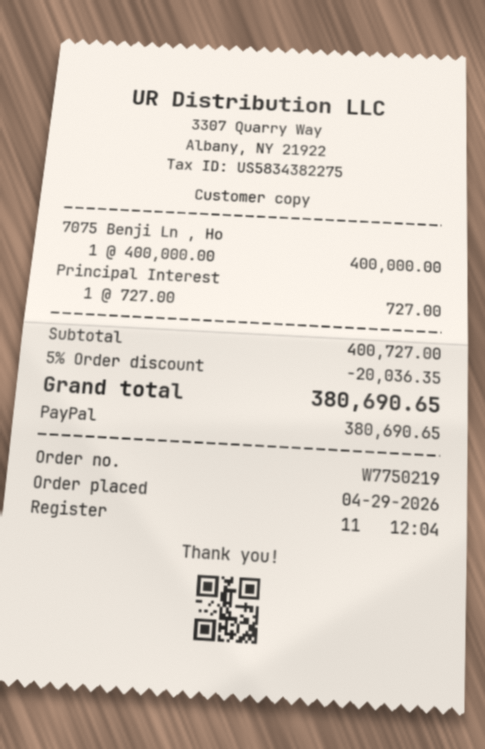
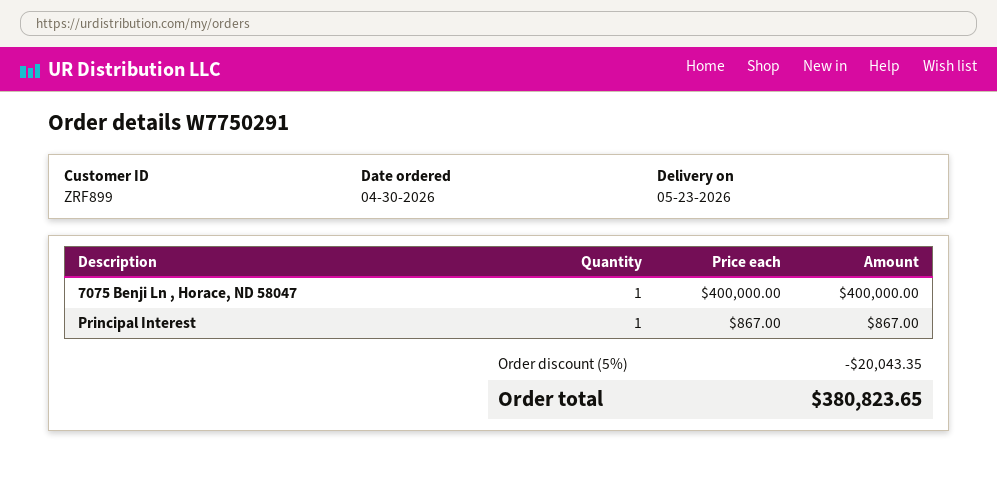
order number: W7750219 -> W7750291
order date: 2026-04-29 -> 2026-04-30
Principal Interest: 1 x 727.00 = 727.00 -> 1 x 867.00 = 867.00
discount: 5% = 20036.35 -> 5% = 20043.35
total: 380690.65 -> 380823.65

